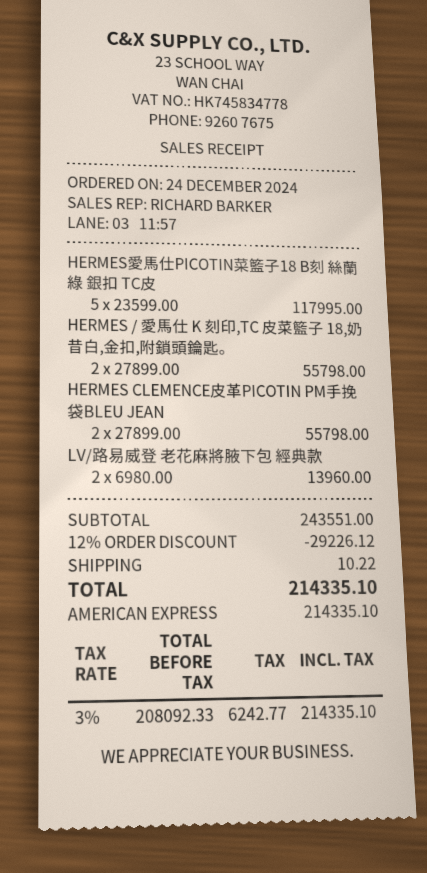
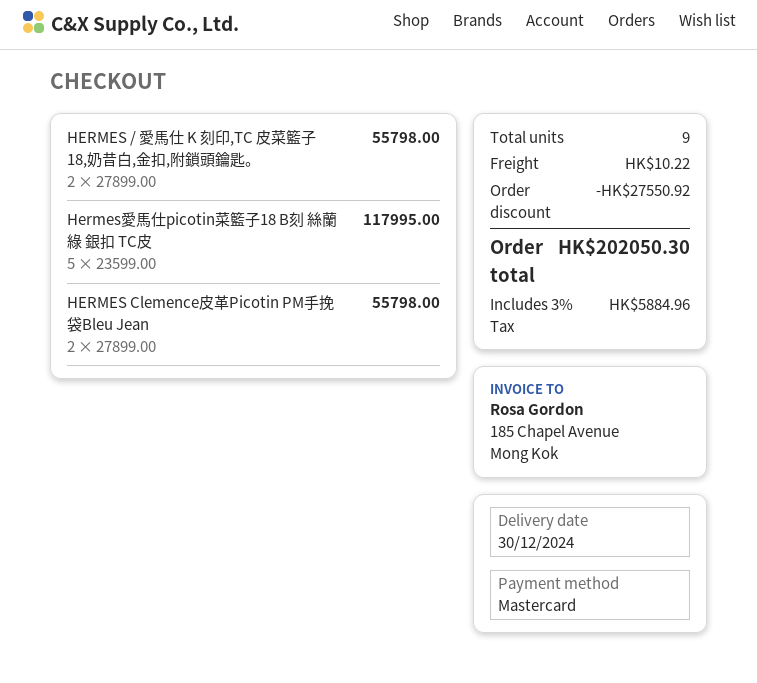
payment method: American Express -> Mastercard
LV/路易威登 老花麻將腋下包 經典款: 2 x 6980.00 = 13960.00 -> none
discount: 29226.12 -> 27550.92
tax: 3% = 6242.77 -> 3% = 5884.96
total: 214335.10 -> 202050.30

